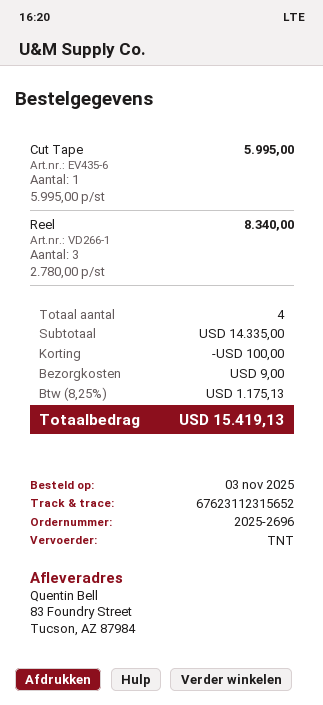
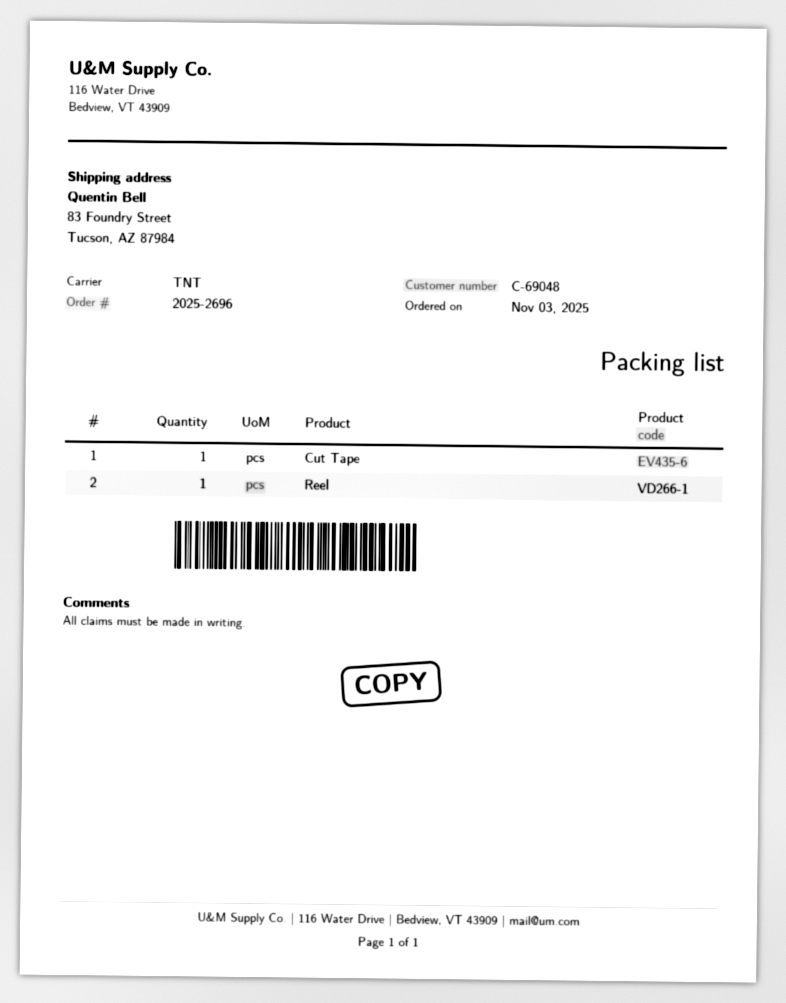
Reel: 3 -> 1

